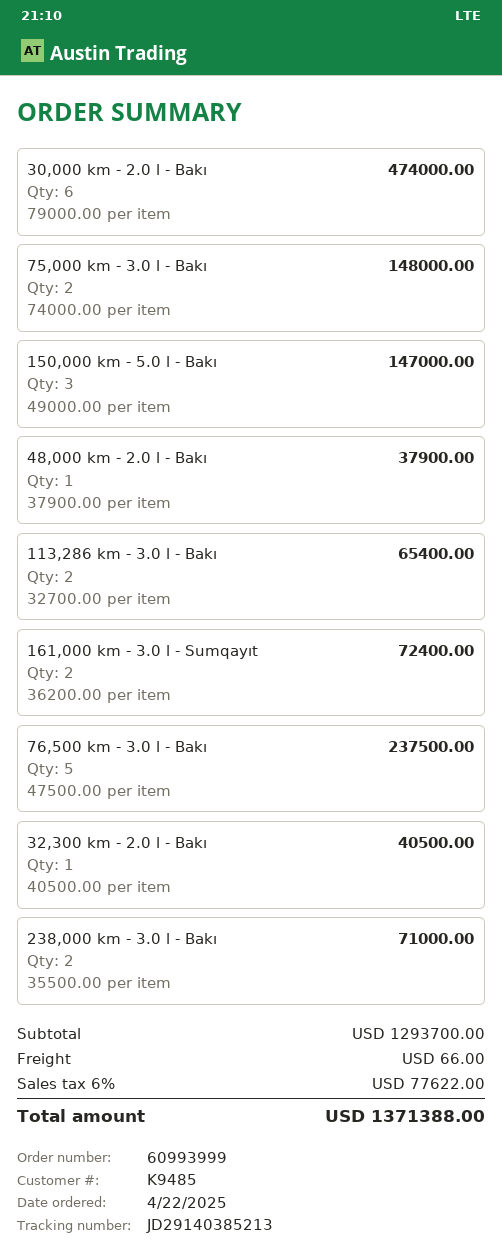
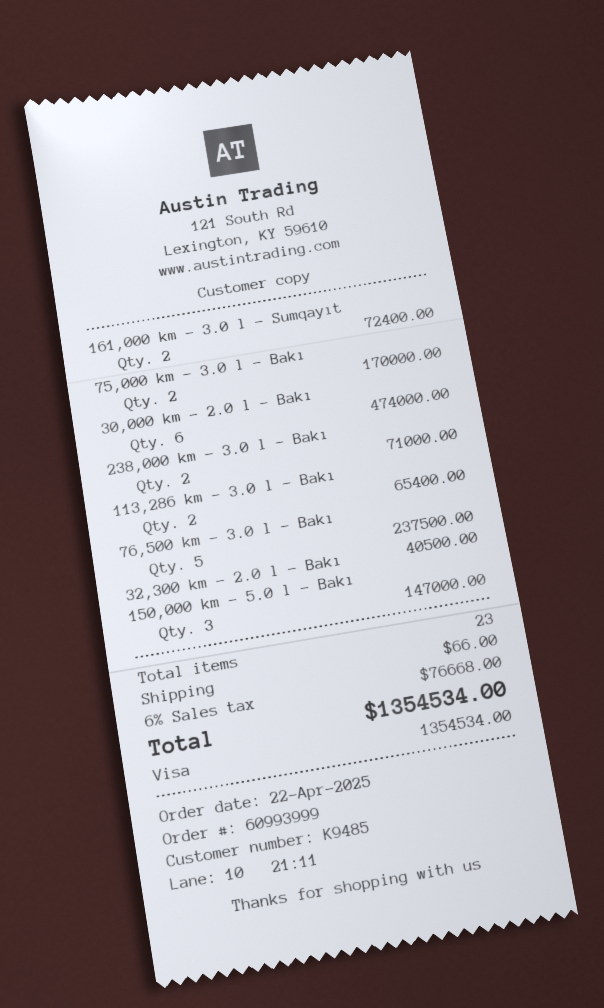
75,000 km - 3.0 l - Bakı: 2 for 148000.00 -> 2 for 170000.00
48,000 km - 2.0 l - Bakı: 1 for 37900.00 -> none
tax: 6% = 77622.00 -> 6% = 76668.00
total: 1371388.00 -> 1354534.00

